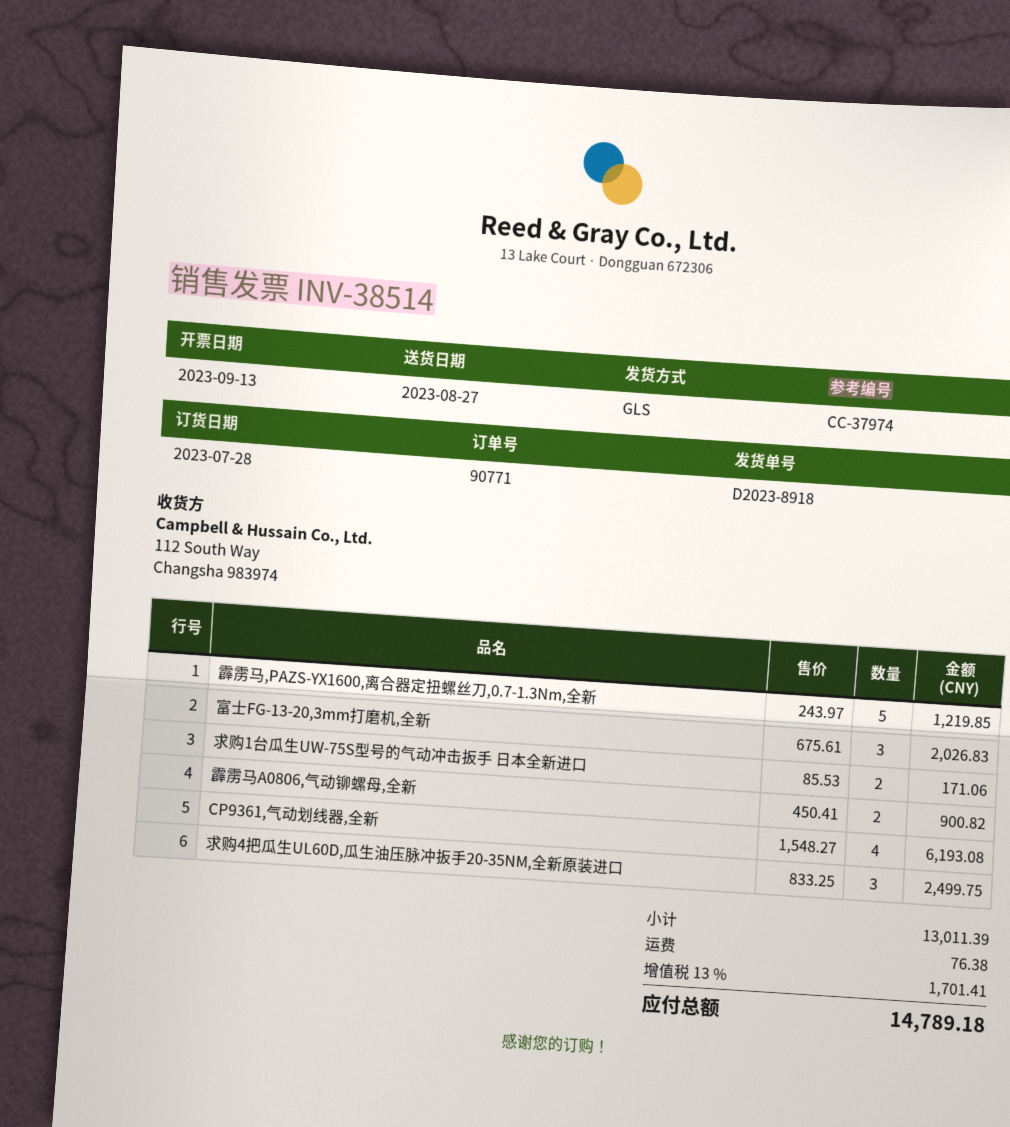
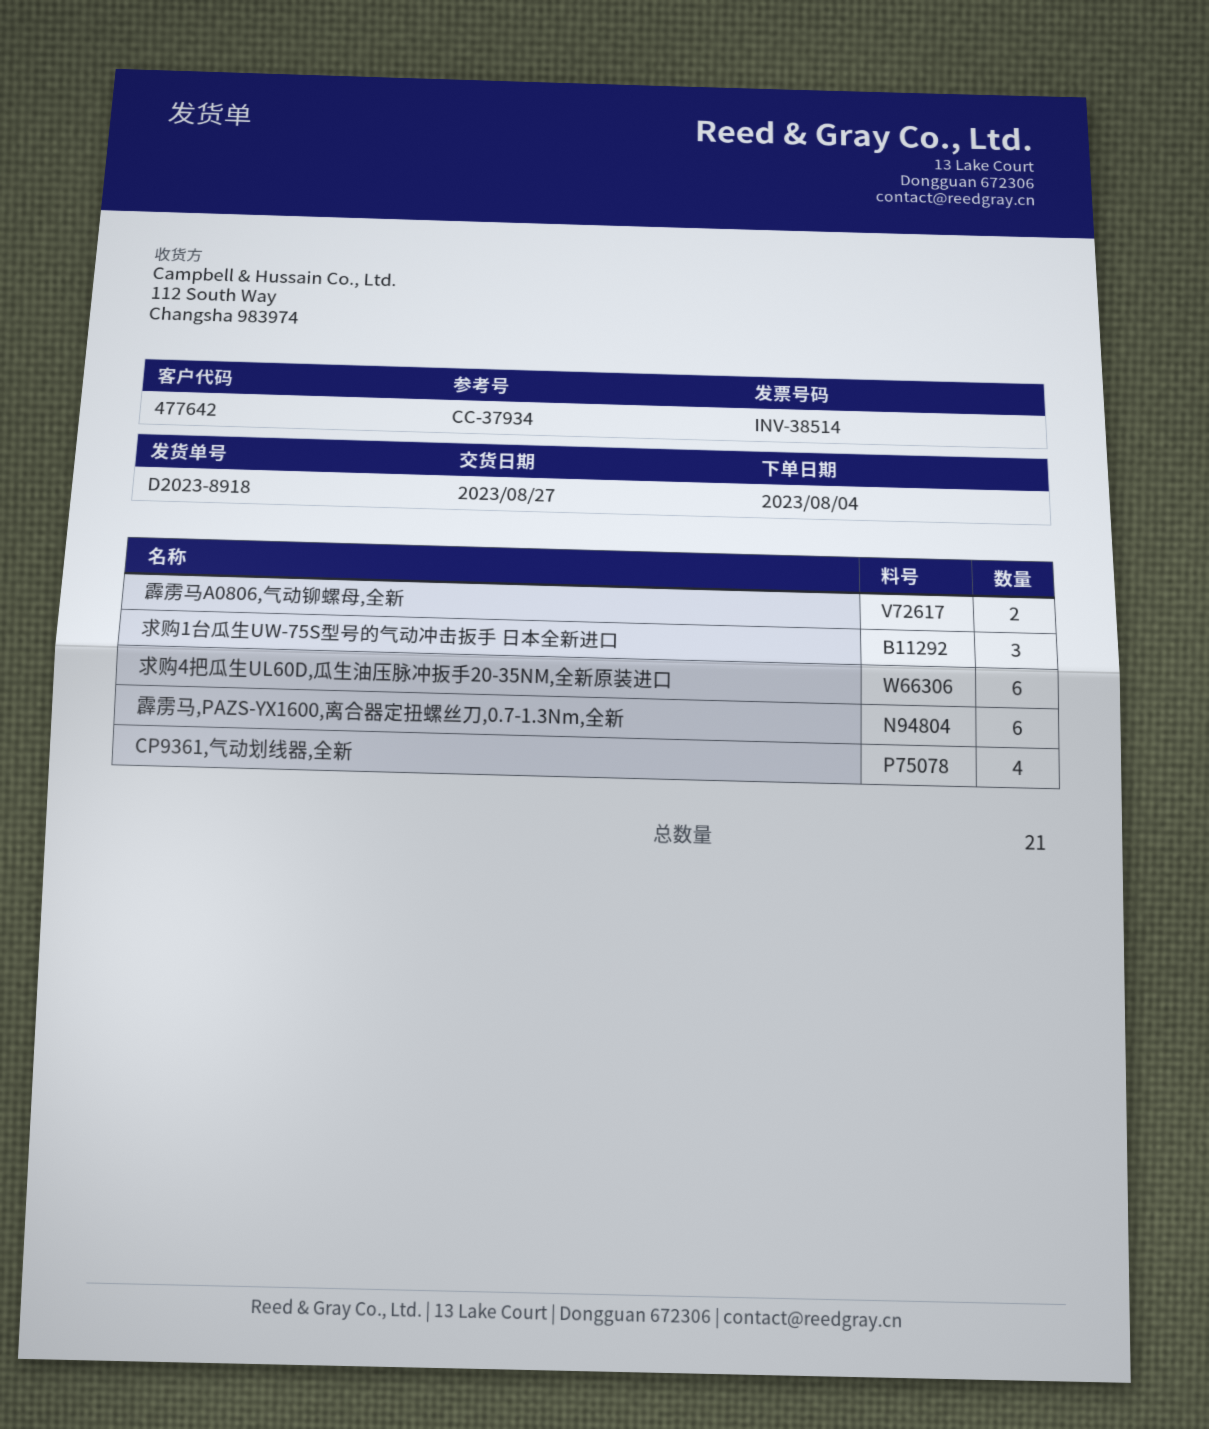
order date: 2023-07-28 -> 2023-08-04
reference: CC-37974 -> CC-37934
霹雳马,PAZS-YX1600,离合器定扭螺丝刀,0.7-1.3Nm,全新: 5 -> 6
富士FG-13-20,3mm打磨机,全新: 3 -> none
求购1台瓜生UW-75S型号的气动冲击扳手 日本全新进口: 2 -> 3
求购4把瓜生UL60D,瓜生油压脉冲扳手20-35NM,全新原装进口: 3 -> 6

